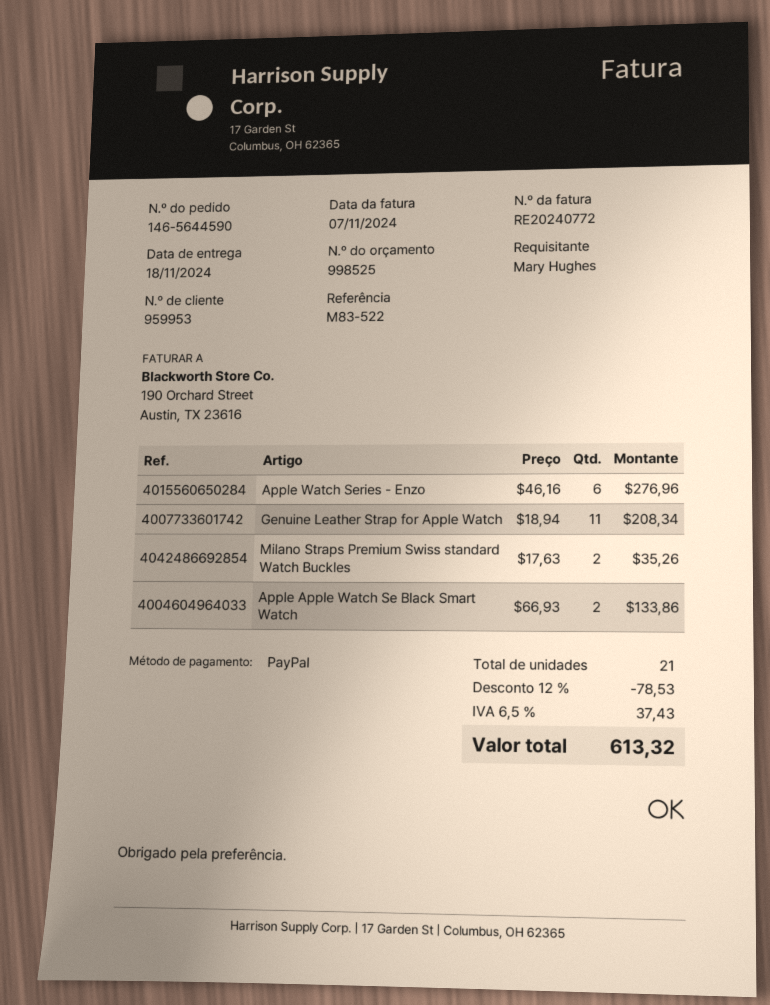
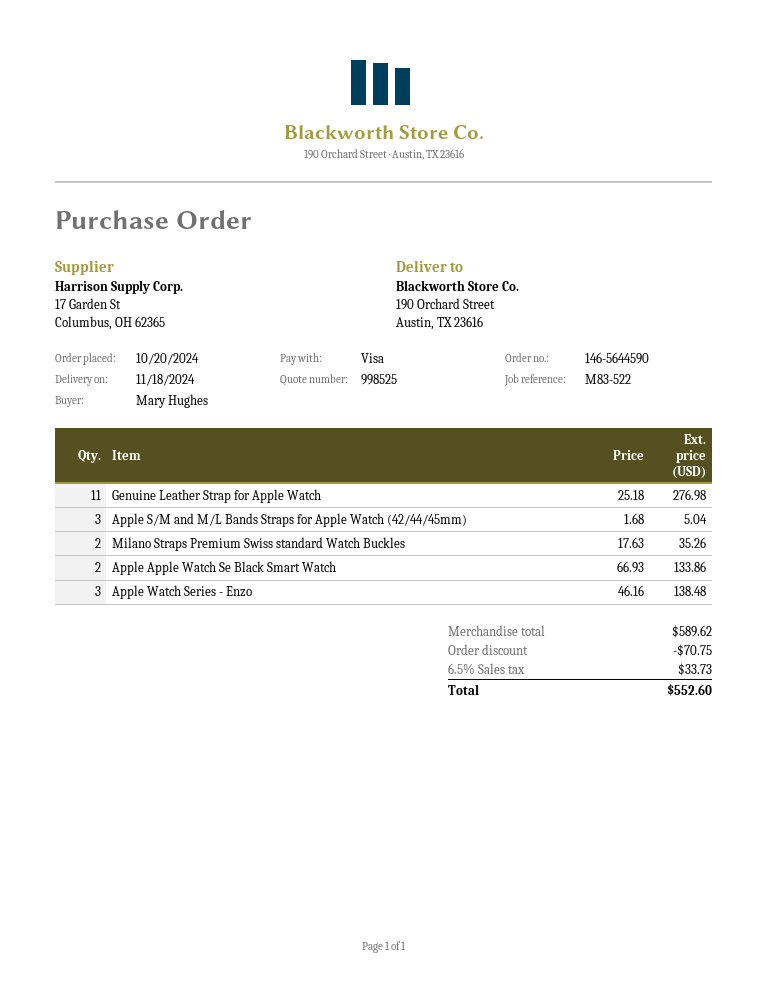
payment method: PayPal -> Visa
Apple Watch Series - Enzo: 6 x 46.16 = 276.96 -> 3 x 46.16 = 138.48
Genuine Leather Strap for Apple Watch: 11 x 18.94 = 208.34 -> 11 x 25.18 = 276.98
Apple S/M and M/L Bands Straps for Apple Watch (42/44/45mm): none -> 3 x 1.68 = 5.04
discount: 78.53 -> 70.75
tax: 6.5% = 37.43 -> 6.5% = 33.73
total: 613.32 -> 552.60

